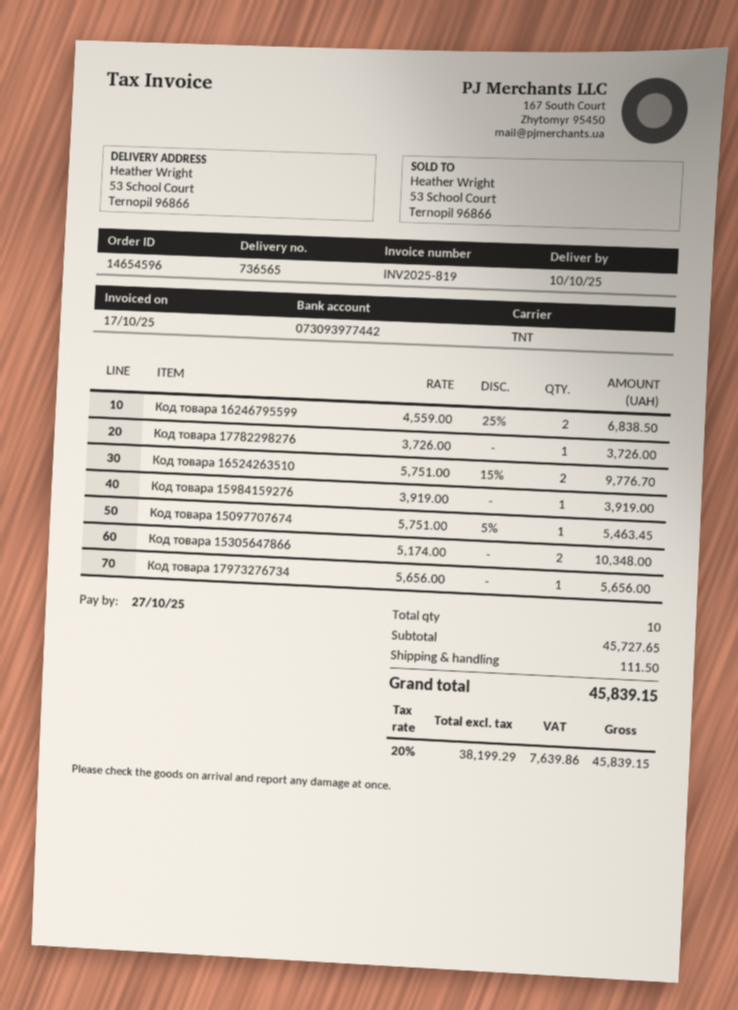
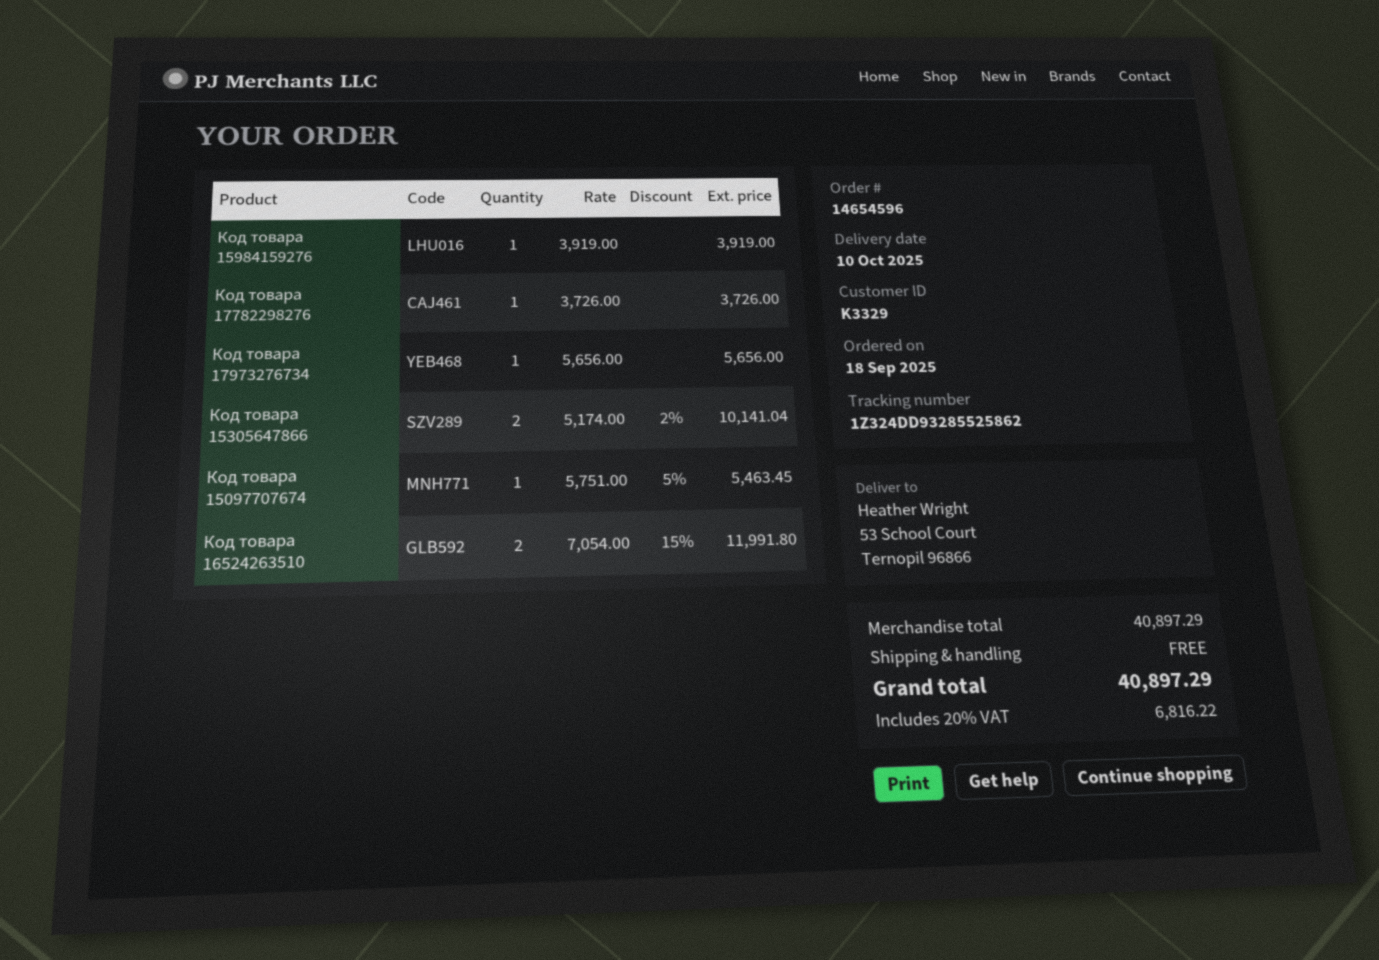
Код товара 16246795599: 2 x 4559.00 - 25% = 6838.50 -> none
Код товара 16524263510: 2 x 5751.00 - 15% = 9776.70 -> 2 x 7054.00 - 15% = 11991.80
Код товара 15305647866: 2 x 5174.00 = 10348.00 -> 2 x 5174.00 - 2% = 10141.04
subtotal: 45727.65 -> 40897.29
shipping: 111.50 -> 0.00
tax: 20% = 7639.86 -> 20% = 6816.22
total: 45839.15 -> 40897.29

